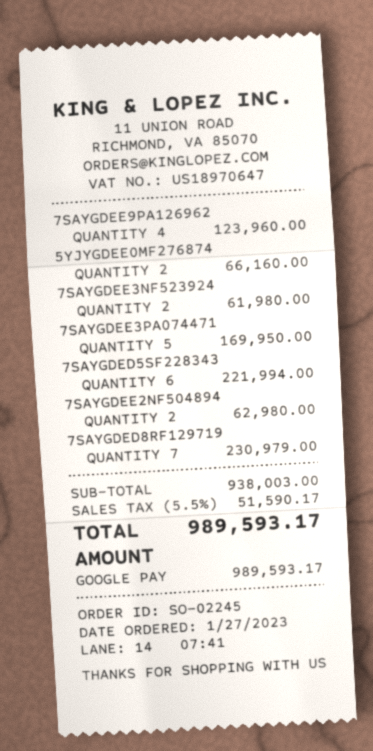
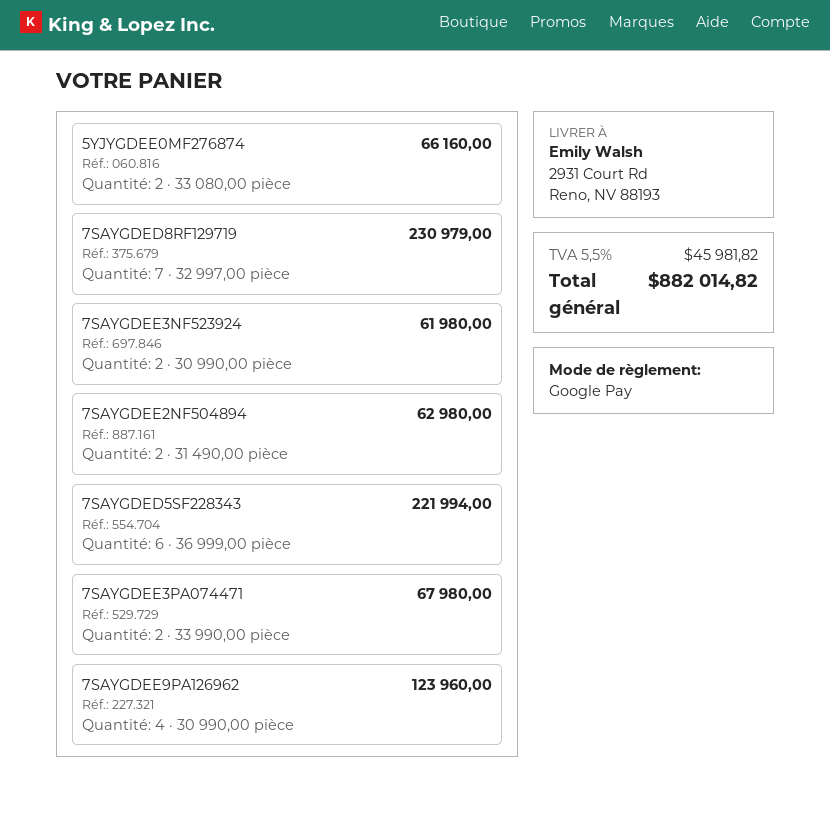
7SAYGDEE3PA074471: 5 for 169950.00 -> 2 for 67980.00
tax: 5.5% = 51590.17 -> 5.5% = 45981.82
total: 989593.17 -> 882014.82

